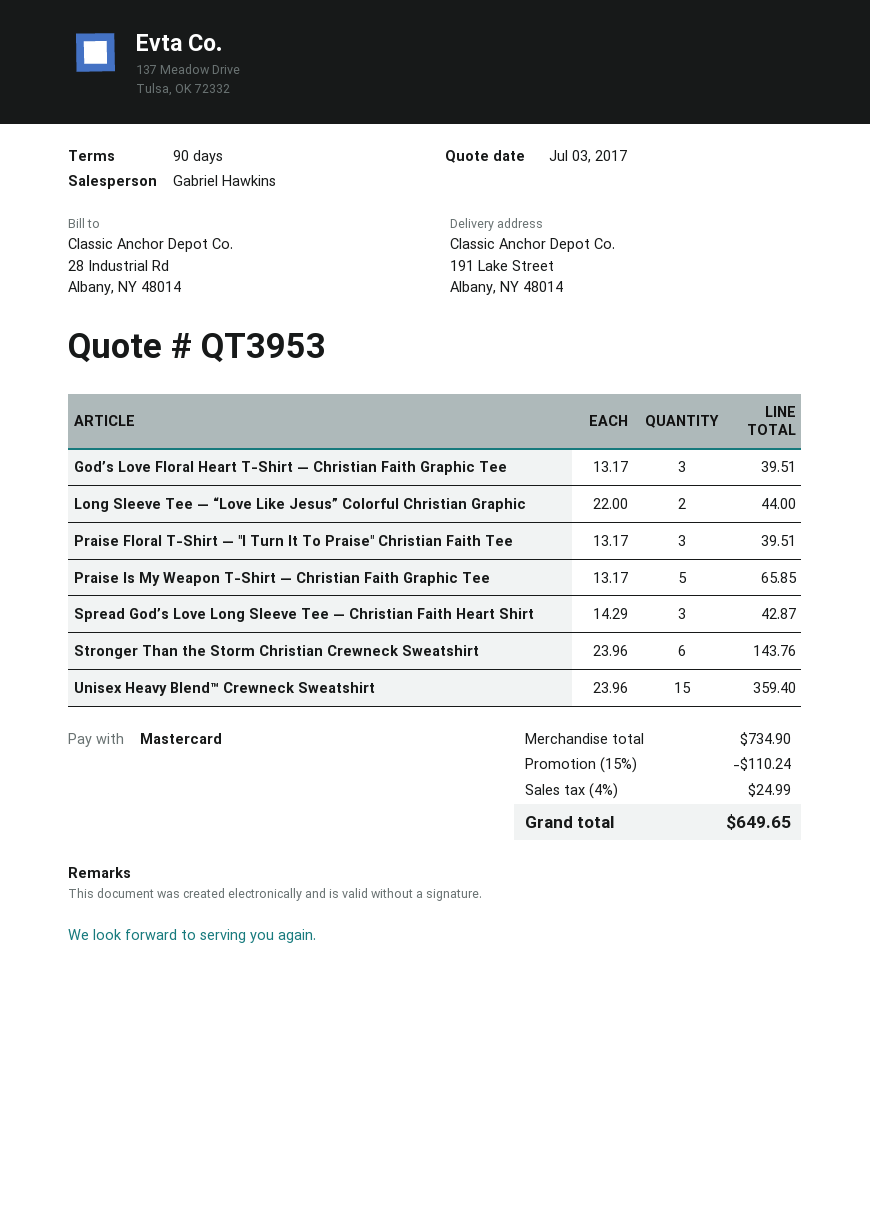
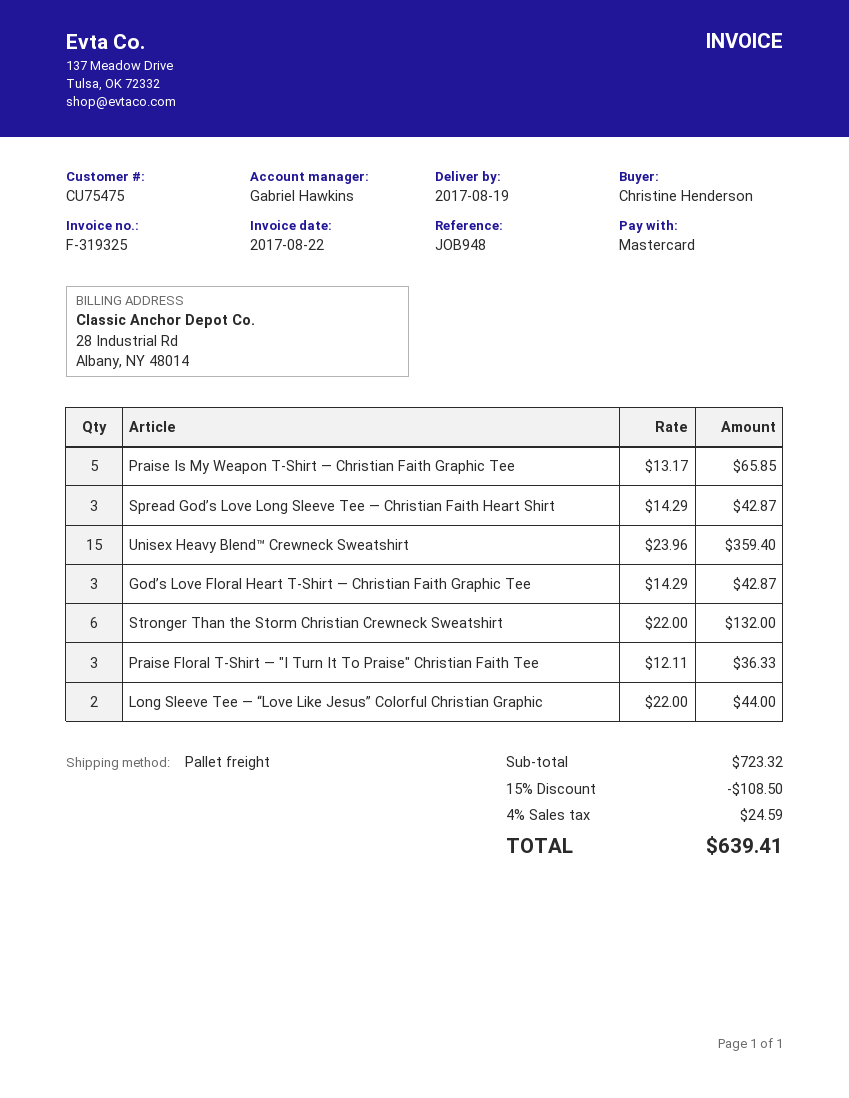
God’s Love Floral Heart T-Shirt — Christian Faith Graphic Tee: 3 x 13.17 = 39.51 -> 3 x 14.29 = 42.87
Praise Floral T-Shirt — "I Turn It To Praise" Christian Faith Tee: 3 x 13.17 = 39.51 -> 3 x 12.11 = 36.33
Stronger Than the Storm Christian Crewneck Sweatshirt: 6 x 23.96 = 143.76 -> 6 x 22.00 = 132.00
subtotal: 734.90 -> 723.32
discount: 15% = 110.24 -> 15% = 108.50
tax: 4% = 24.99 -> 4% = 24.59
total: 649.65 -> 639.41

